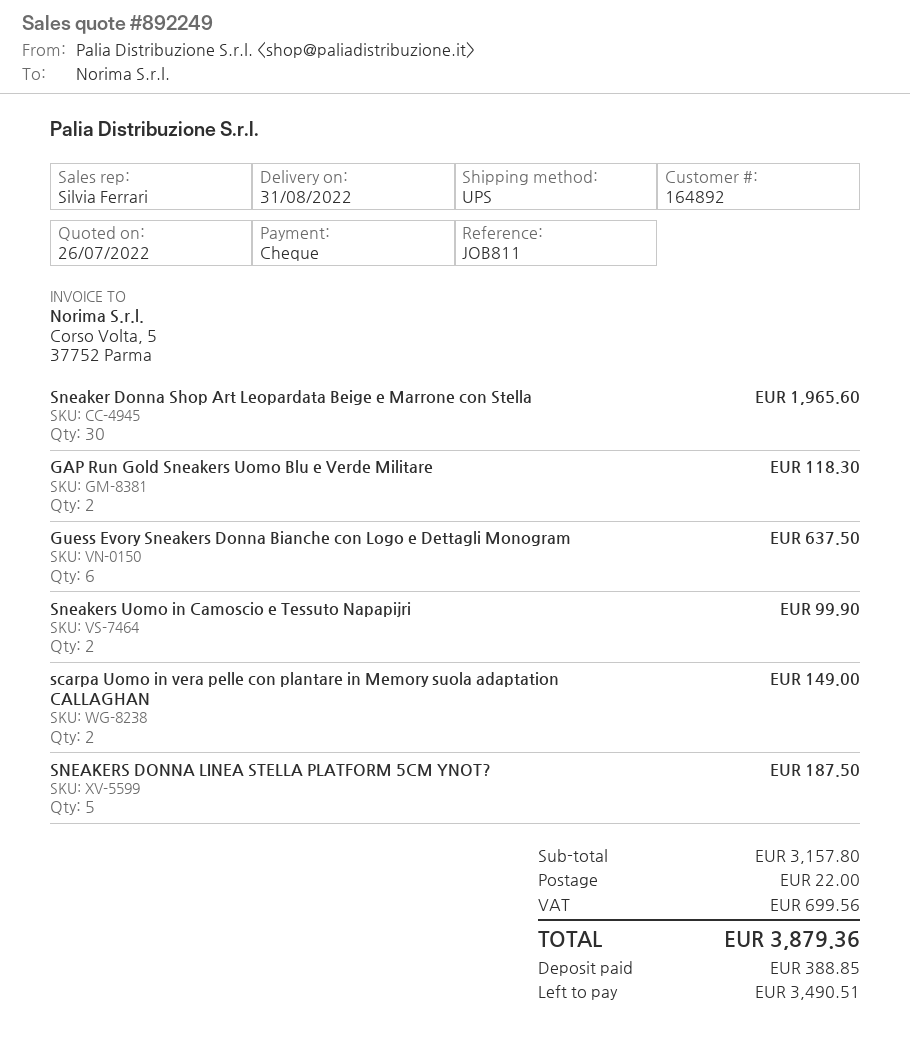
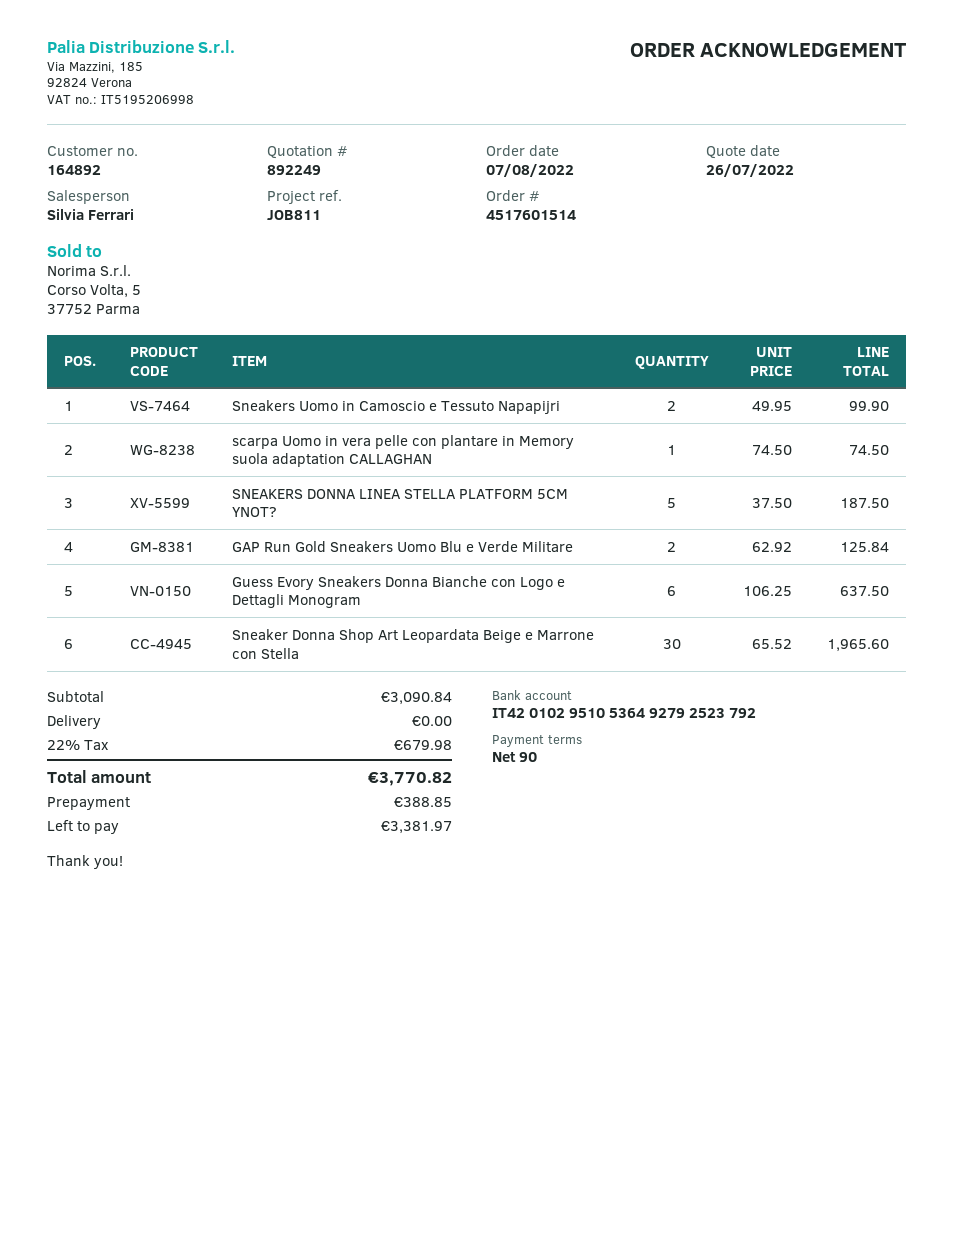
GAP Run Gold Sneakers Uomo Blu e Verde Militare: 2 for 118.30 -> 2 for 125.84
scarpa Uomo in vera pelle con plantare in Memory suola adaptation CALLAGHAN: 2 for 149.00 -> 1 for 74.50
subtotal: 3157.80 -> 3090.84
shipping: 22.00 -> 0.00
tax: 699.56 -> 679.98
total: 3879.36 -> 3770.82
balance: 3490.51 -> 3381.97

